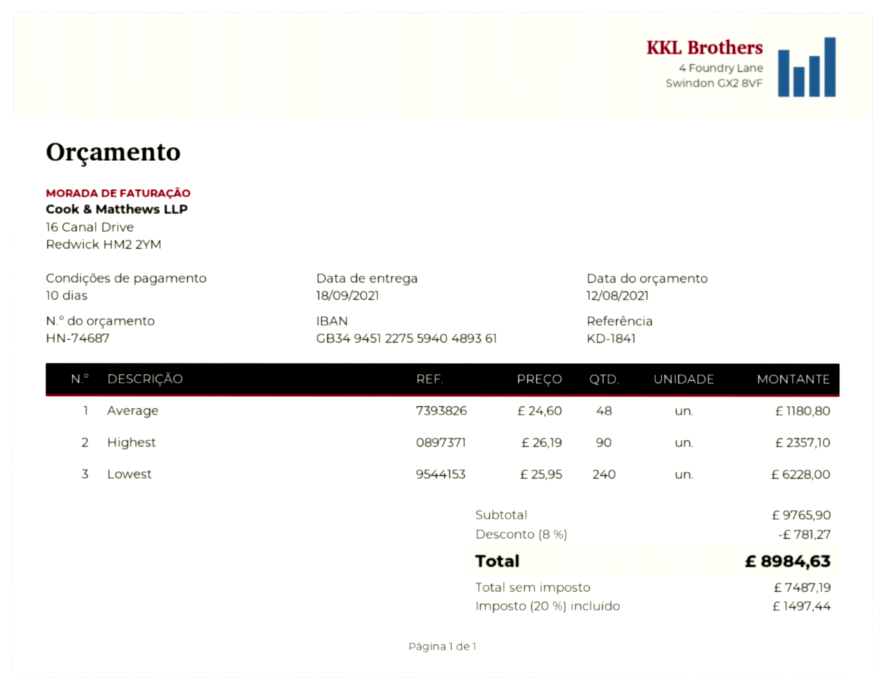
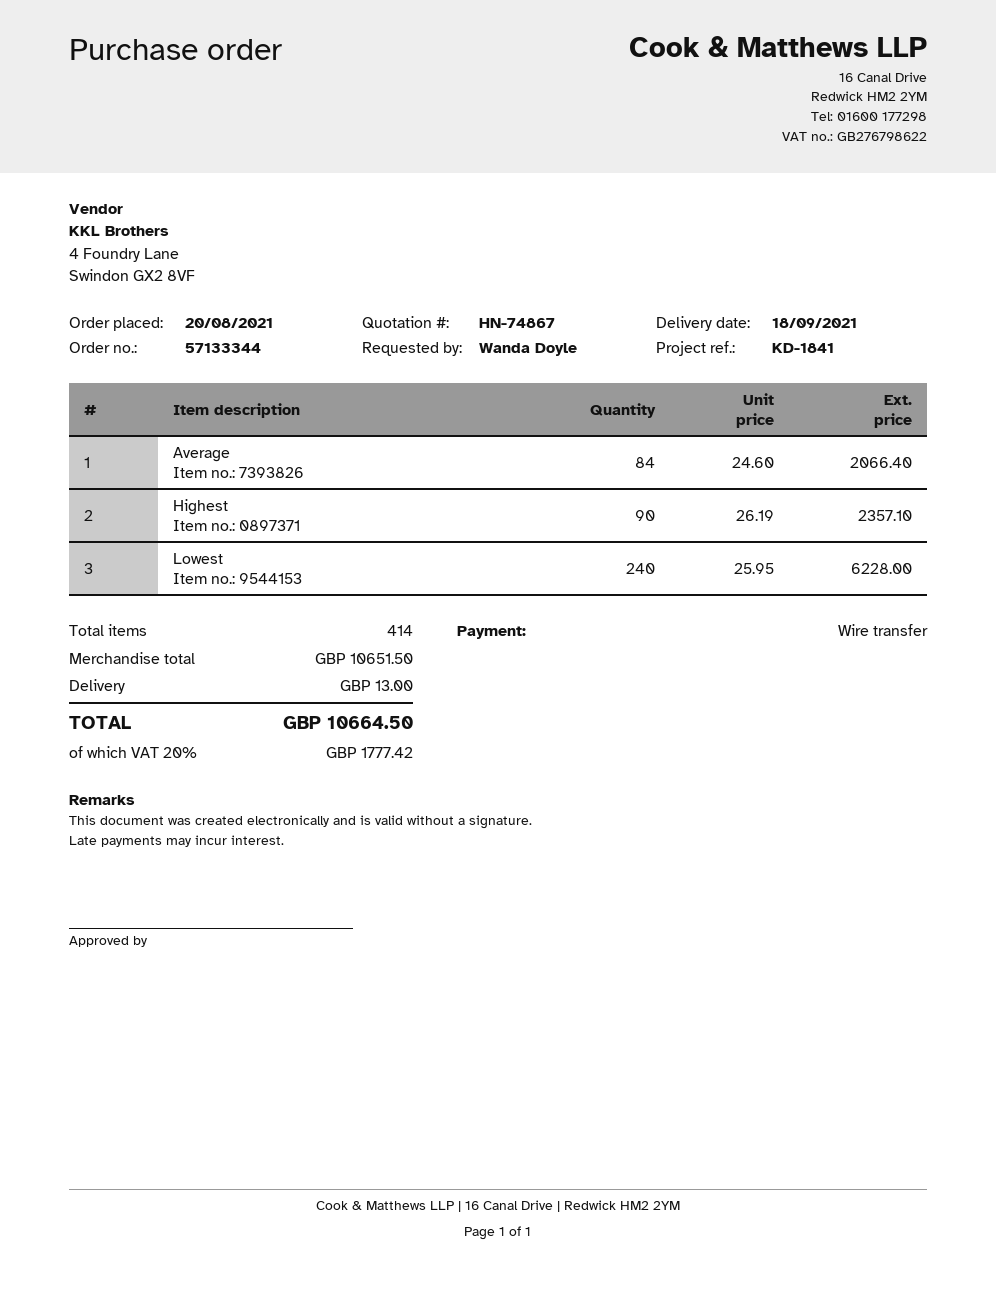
quote number: HN-74687 -> HN-74867
Average: 48 x 24.60 = 1180.80 -> 84 x 24.60 = 2066.40
subtotal: 9765.90 -> 10651.50
discount: 8% = 781.27 -> none
shipping: none -> 13.00
tax: 20% = 1497.44 -> 20% = 1777.42
total: 8984.63 -> 10664.50

